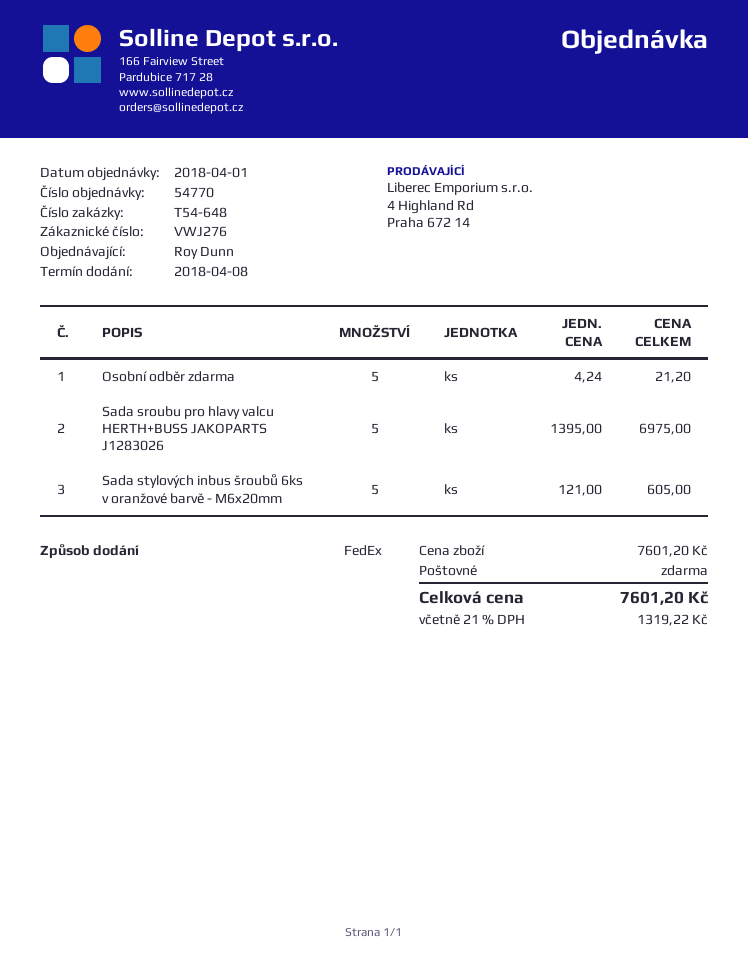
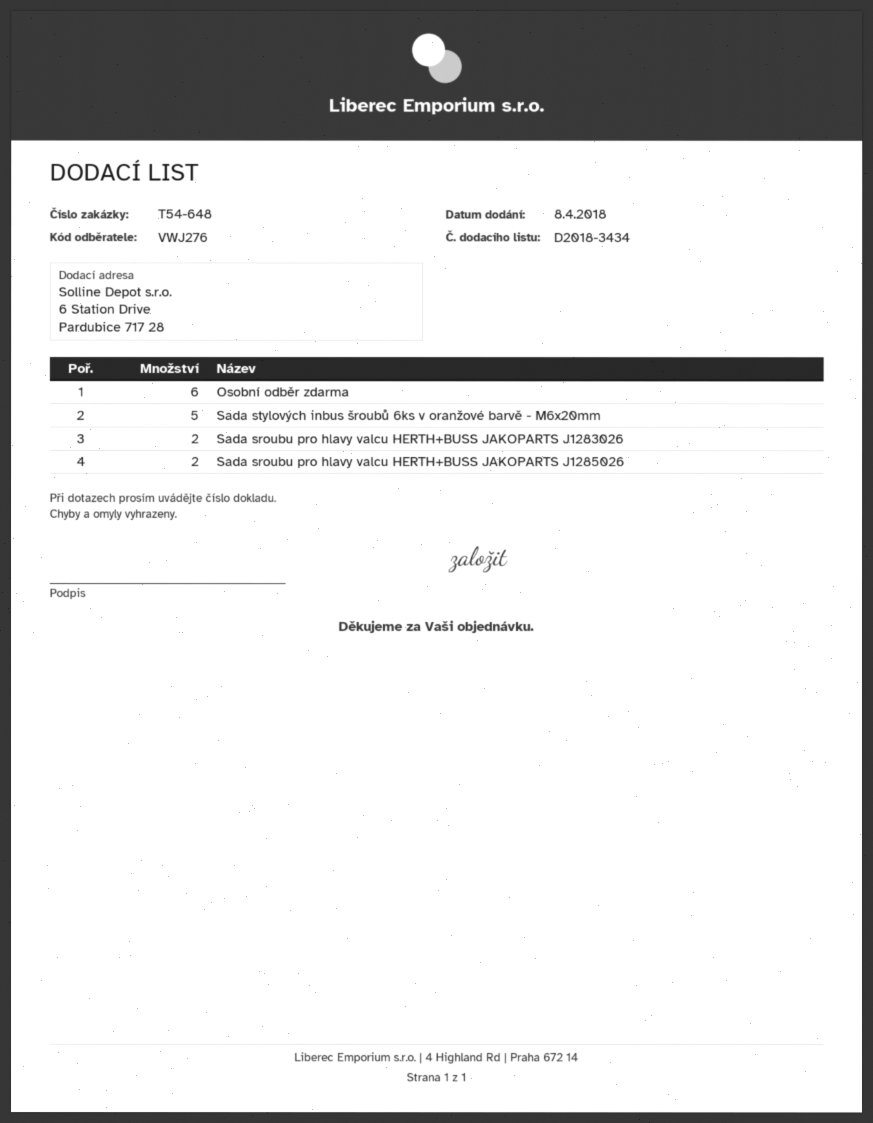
Osobní odběr zdarma: 5 -> 6
Sada sroubu pro hlavy valcu HERTH+BUSS JAKOPARTS J1283026: 5 -> 2
Sada sroubu pro hlavy valcu HERTH+BUSS JAKOPARTS J1285026: none -> 2

